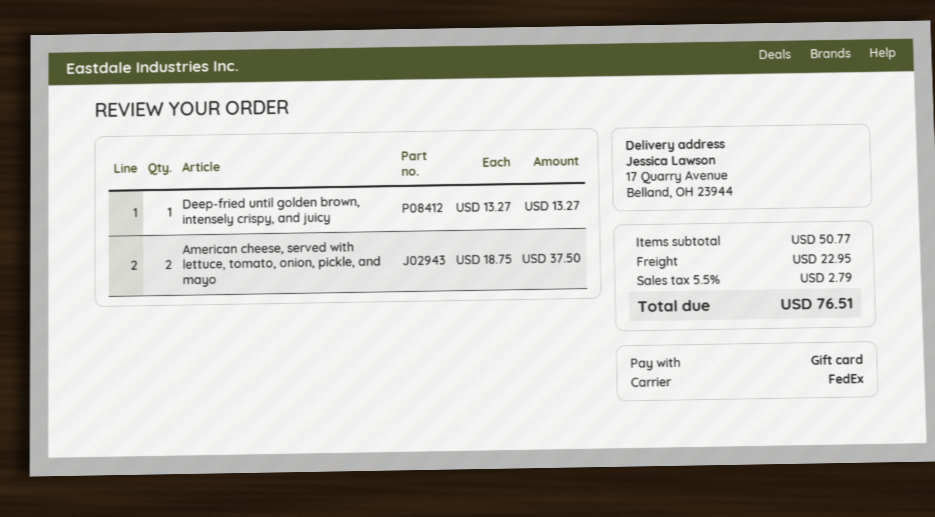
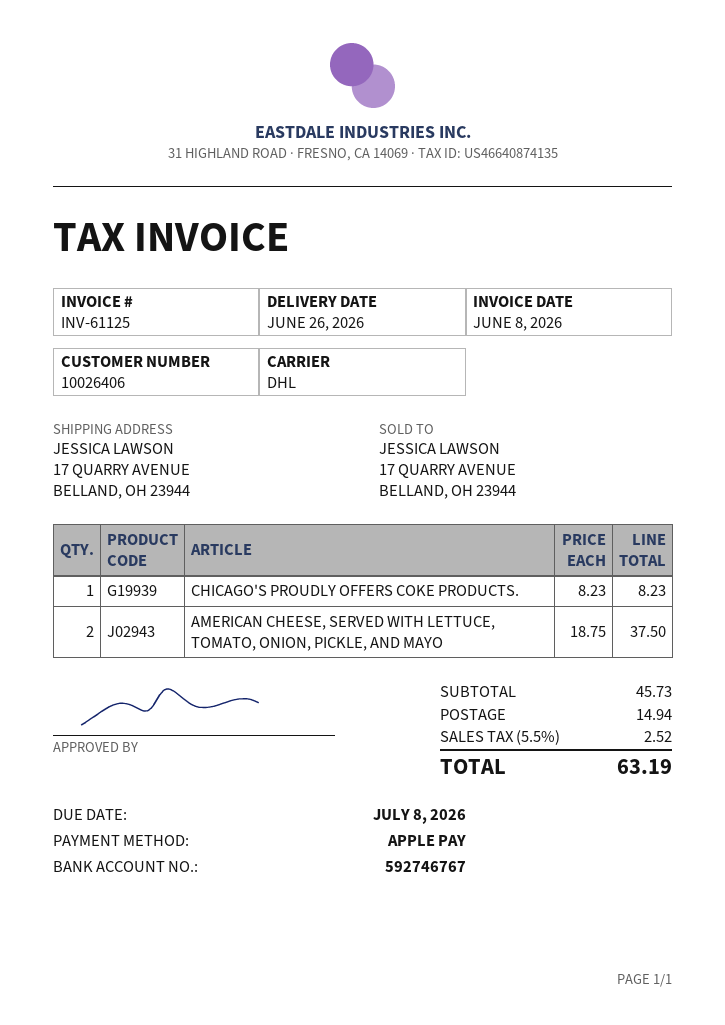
payment method: gift card -> Apple Pay
shipping method: FedEx -> DHL
Deep-fried until golden brown, intensely crispy, and juicy: 1 x 13.27 = 13.27 -> none
CHICAGO'S PROUDLY OFFERS COKE PRODUCTS.: none -> 1 x 8.23 = 8.23
subtotal: 50.77 -> 45.73
shipping: 22.95 -> 14.94
tax: 5.5% = 2.79 -> 5.5% = 2.52
total: 76.51 -> 63.19

